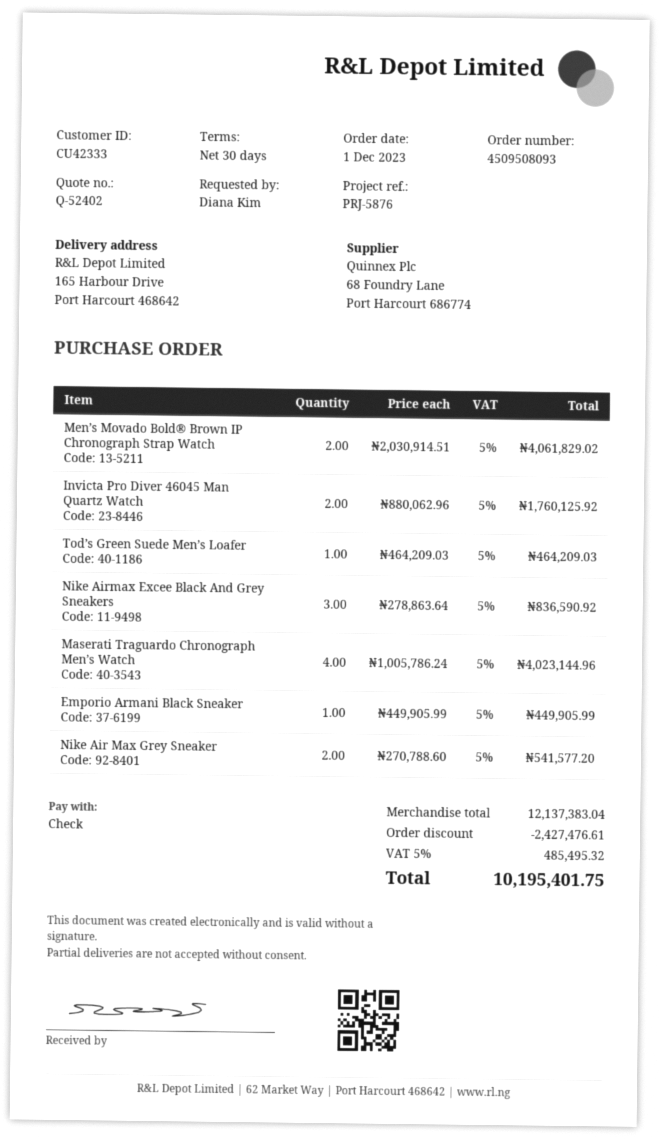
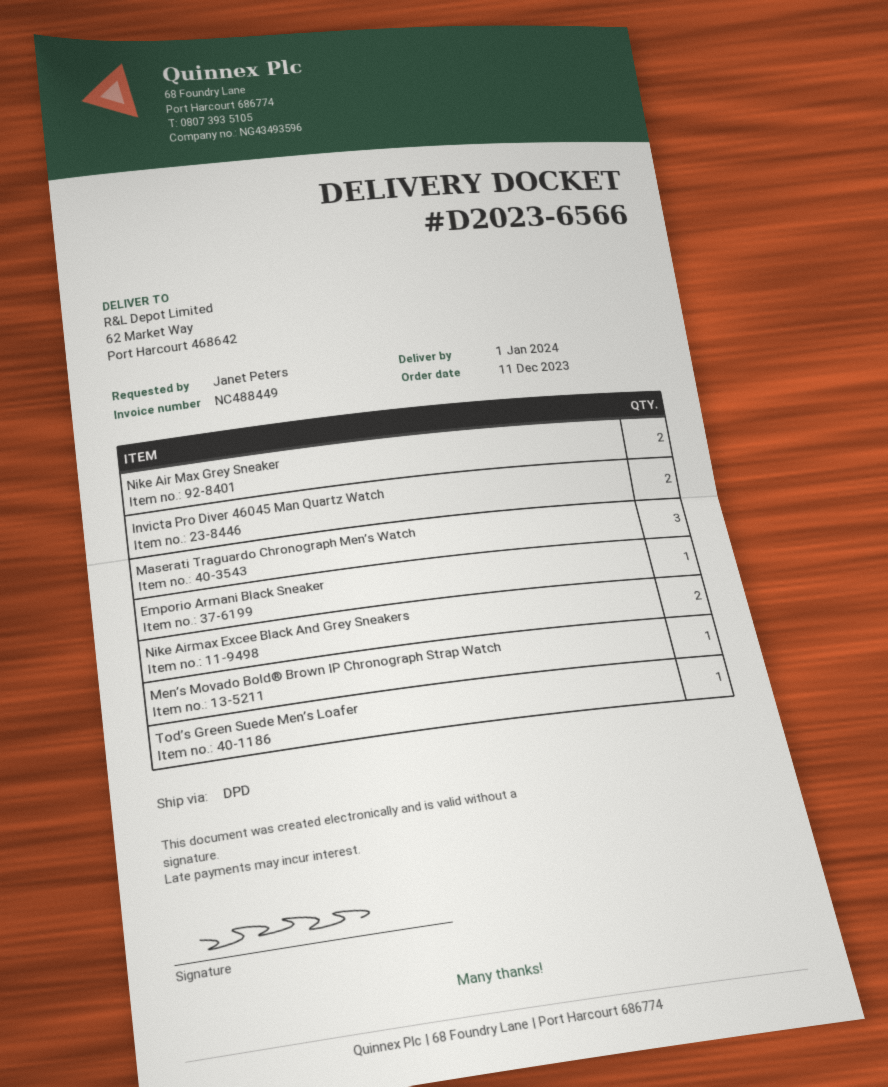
order date: 2023-12-01 -> 2023-12-11
ordered by: Diana Kim -> Janet Peters
ship to: 165 Harbour Drive, Port Harcourt 468642 -> 62 Market Way, Port Harcourt 468642
Men’s Movado Bold® Brown IP Chronograph Strap Watch: 2 -> 1
Nike Airmax Excee Black And Grey Sneakers: 3 -> 2
Maserati Traguardo Chronograph Men’s Watch: 4 -> 3

